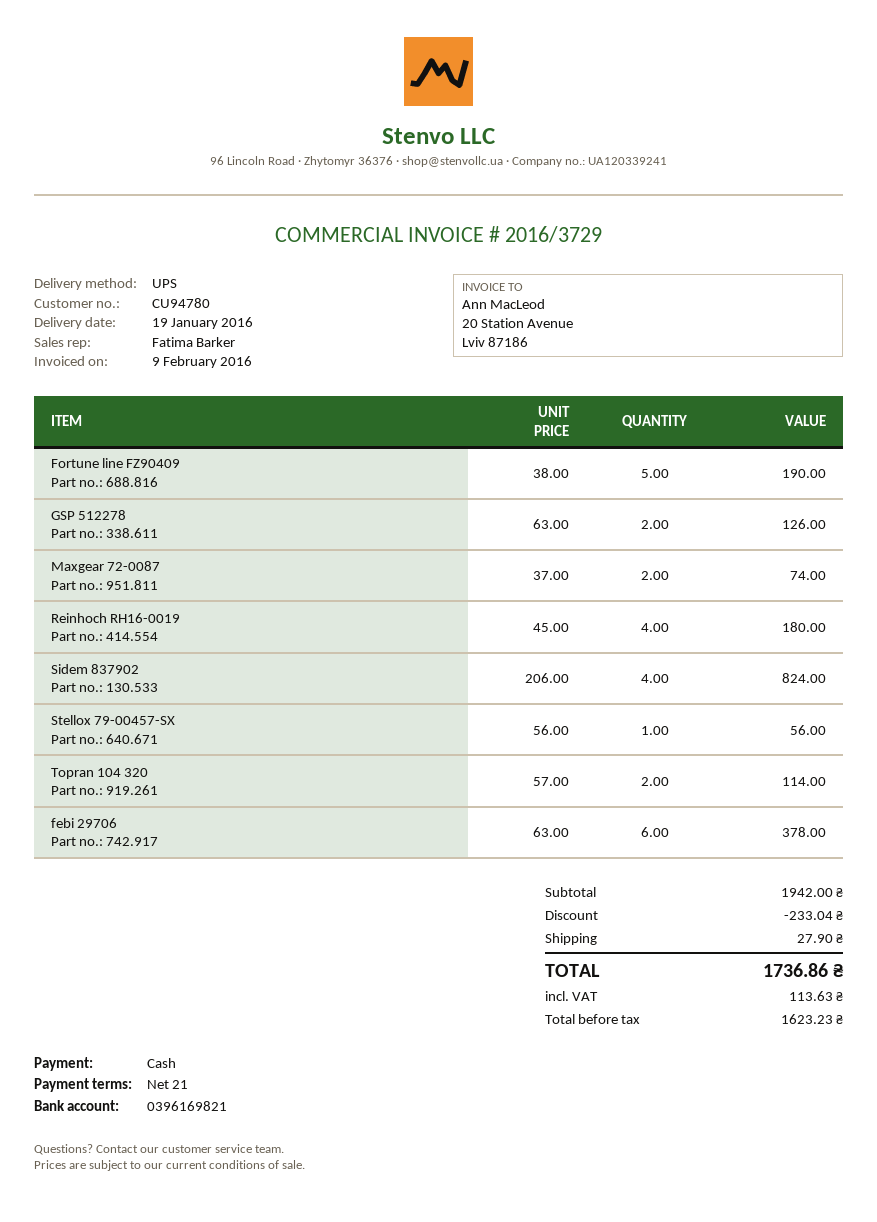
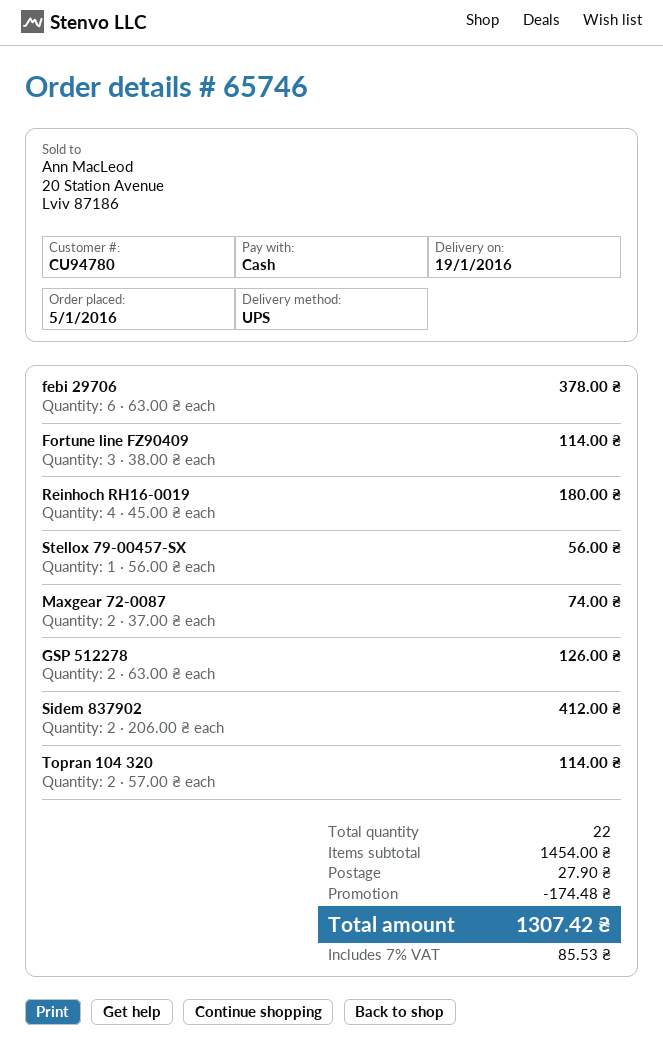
Fortune line FZ90409: 5 x 38.00 = 190.00 -> 3 x 38.00 = 114.00
Sidem 837902: 4 x 206.00 = 824.00 -> 2 x 206.00 = 412.00
subtotal: 1942.00 -> 1454.00
discount: 233.04 -> 174.48
tax: 113.63 -> 85.53
total: 1736.86 -> 1307.42

